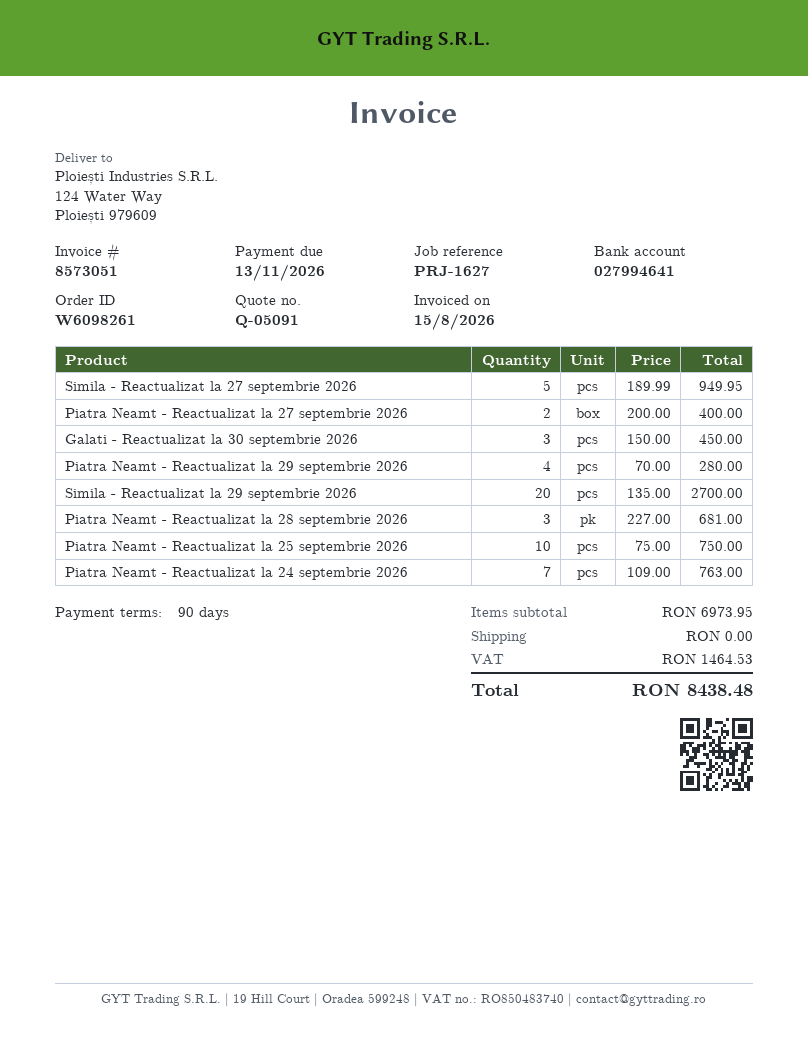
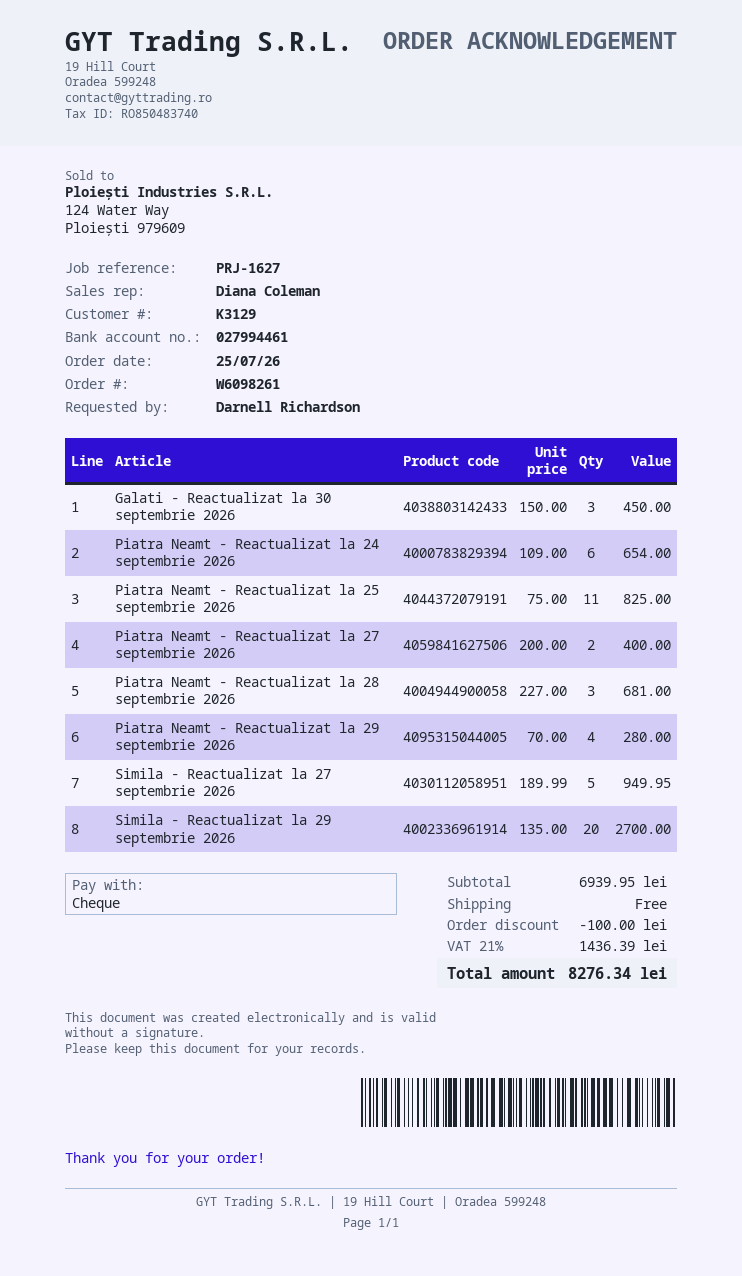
bank account: 027994641 -> 027994461
Piatra Neamt - Reactualizat la 25 septembrie 2026: 10 x 75.00 = 750.00 -> 11 x 75.00 = 825.00
Piatra Neamt - Reactualizat la 24 septembrie 2026: 7 x 109.00 = 763.00 -> 6 x 109.00 = 654.00
subtotal: 6973.95 -> 6939.95
discount: none -> 100.00
tax: 1464.53 -> 1436.39
total: 8438.48 -> 8276.34

